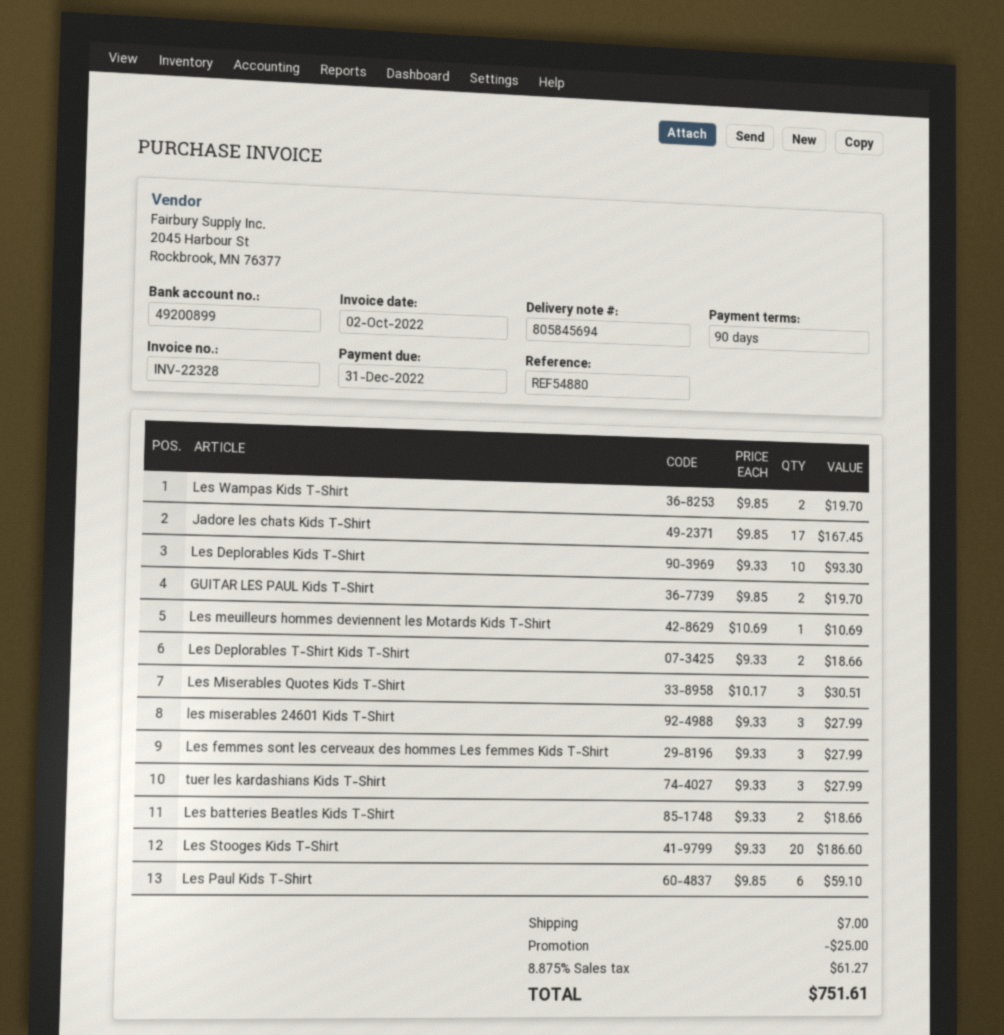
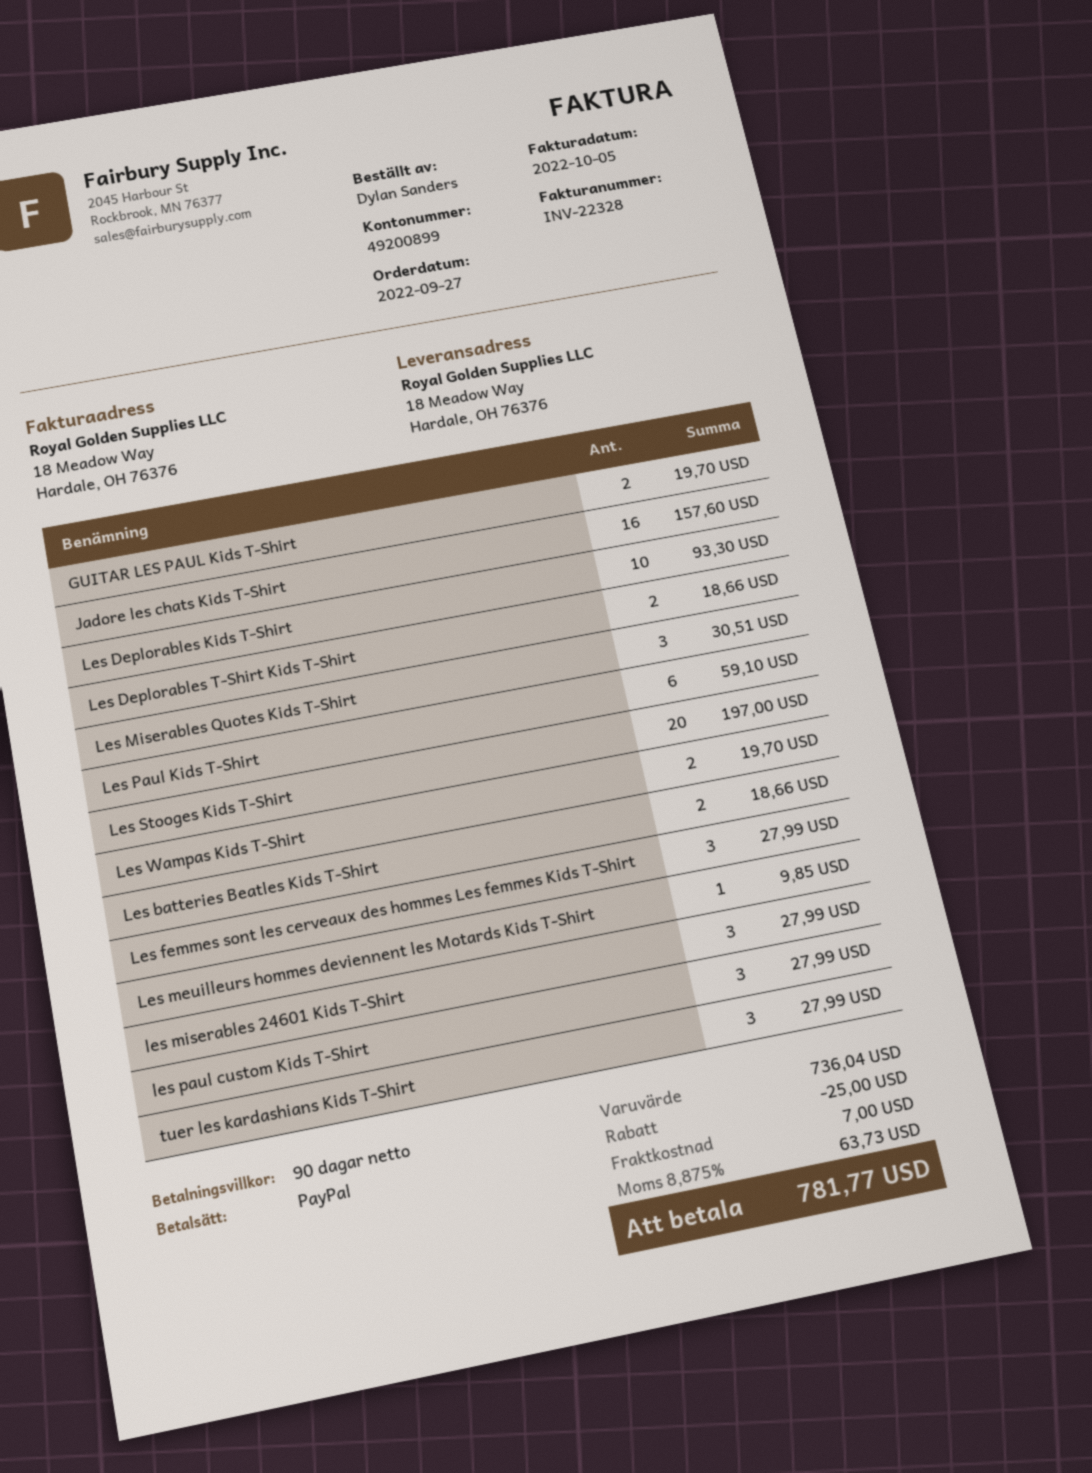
invoice date: 2022-10-02 -> 2022-10-05
Jadore les chats Kids T-Shirt: 17 for 167.45 -> 16 for 157.60
Les meuilleurs hommes deviennent les Motards Kids T-Shirt: 1 for 10.69 -> 1 for 9.85
Les Stooges Kids T-Shirt: 20 for 186.60 -> 20 for 197.00
les paul custom Kids T-Shirt: none -> 3 for 27.99
tax: 8.875% = 61.27 -> 8.875% = 63.73
total: 751.61 -> 781.77

